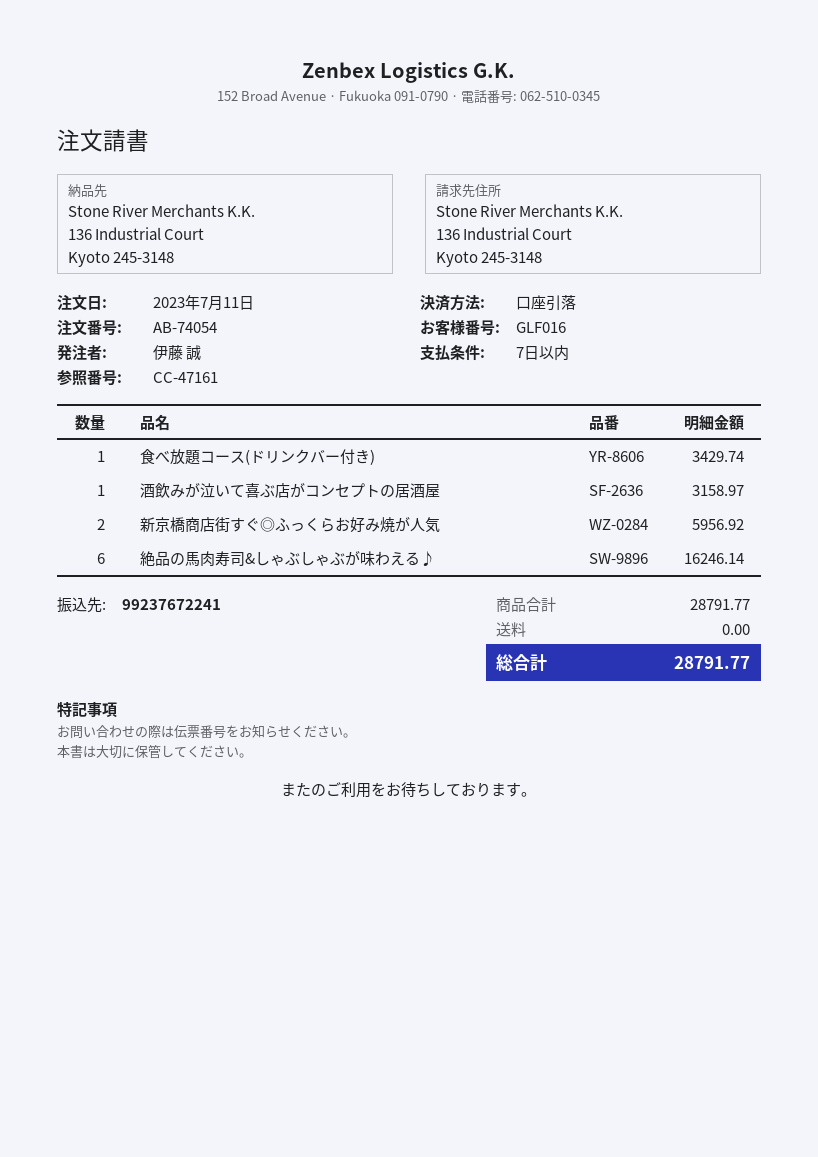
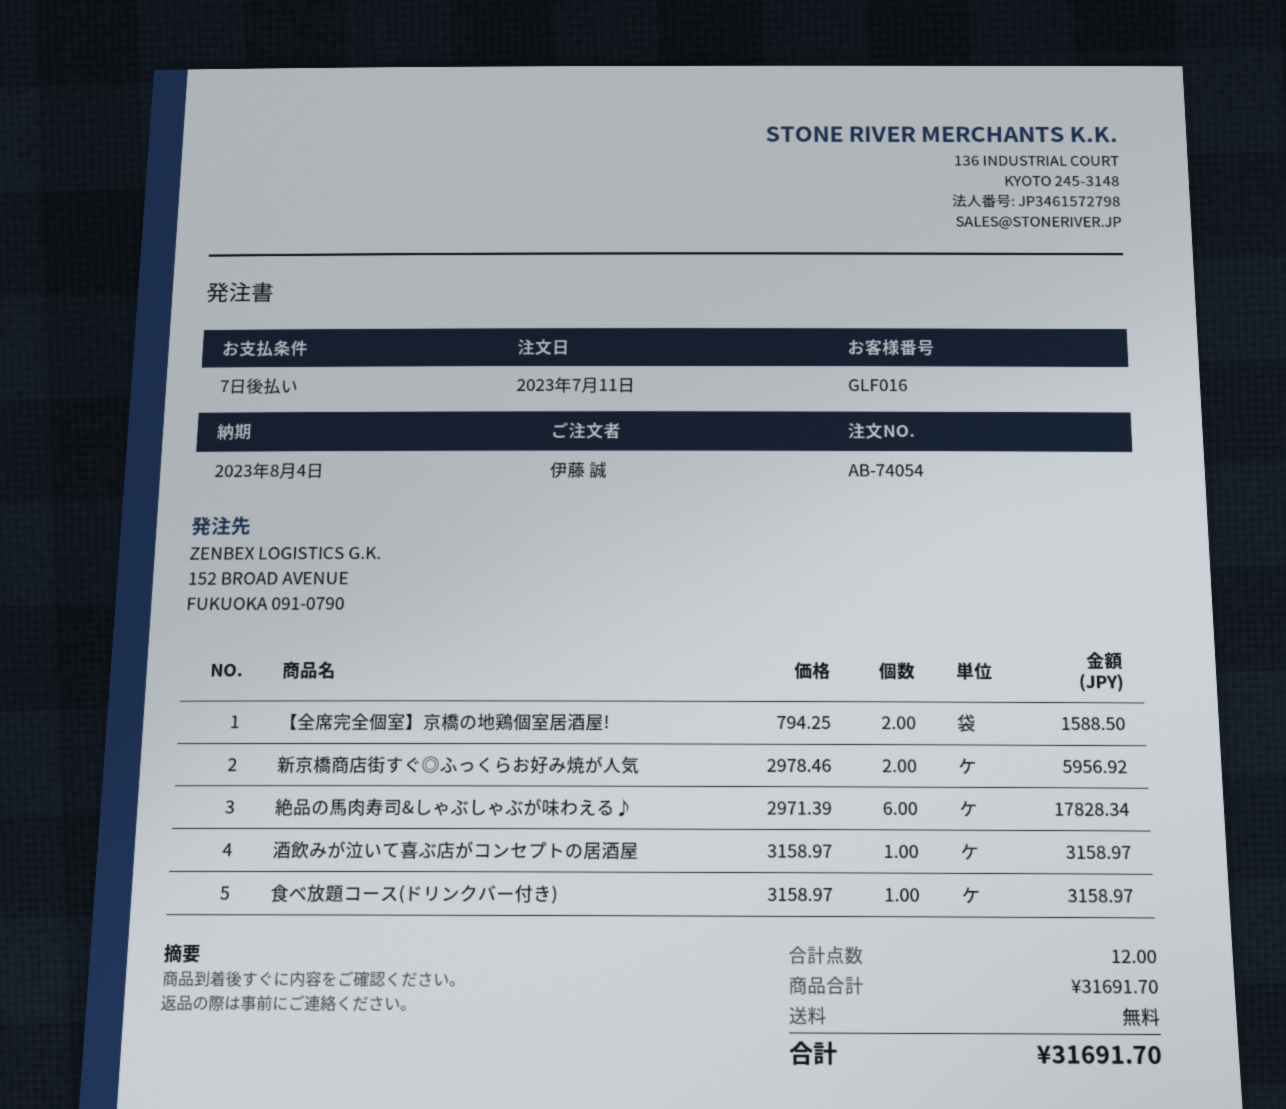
食べ放題コース(ドリンクバー付き): 1 for 3429.74 -> 1 for 3158.97
絶品の馬肉寿司&しゃぶしゃぶが味わえる♪: 6 for 16246.14 -> 6 for 17828.34
【全席完全個室】京橋の地鶏個室居酒屋!: none -> 2 for 1588.50
subtotal: 28791.77 -> 31691.70
total: 28791.77 -> 31691.70

